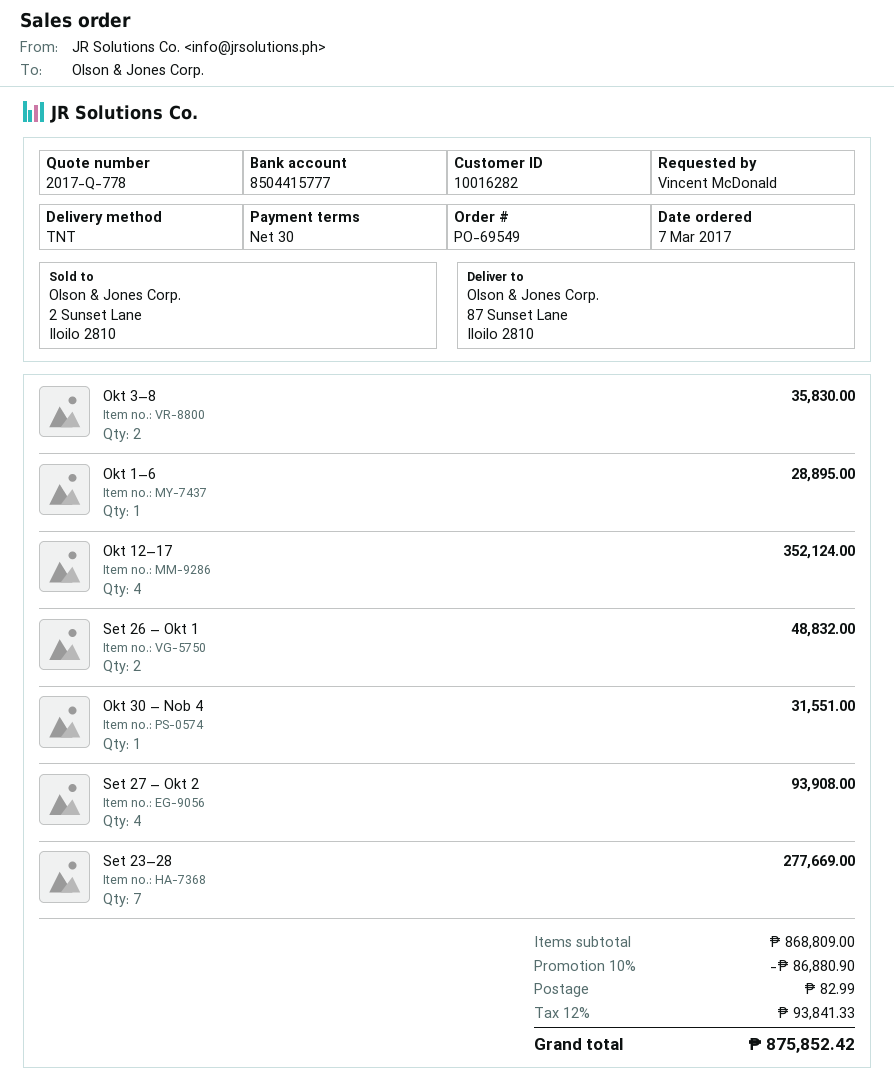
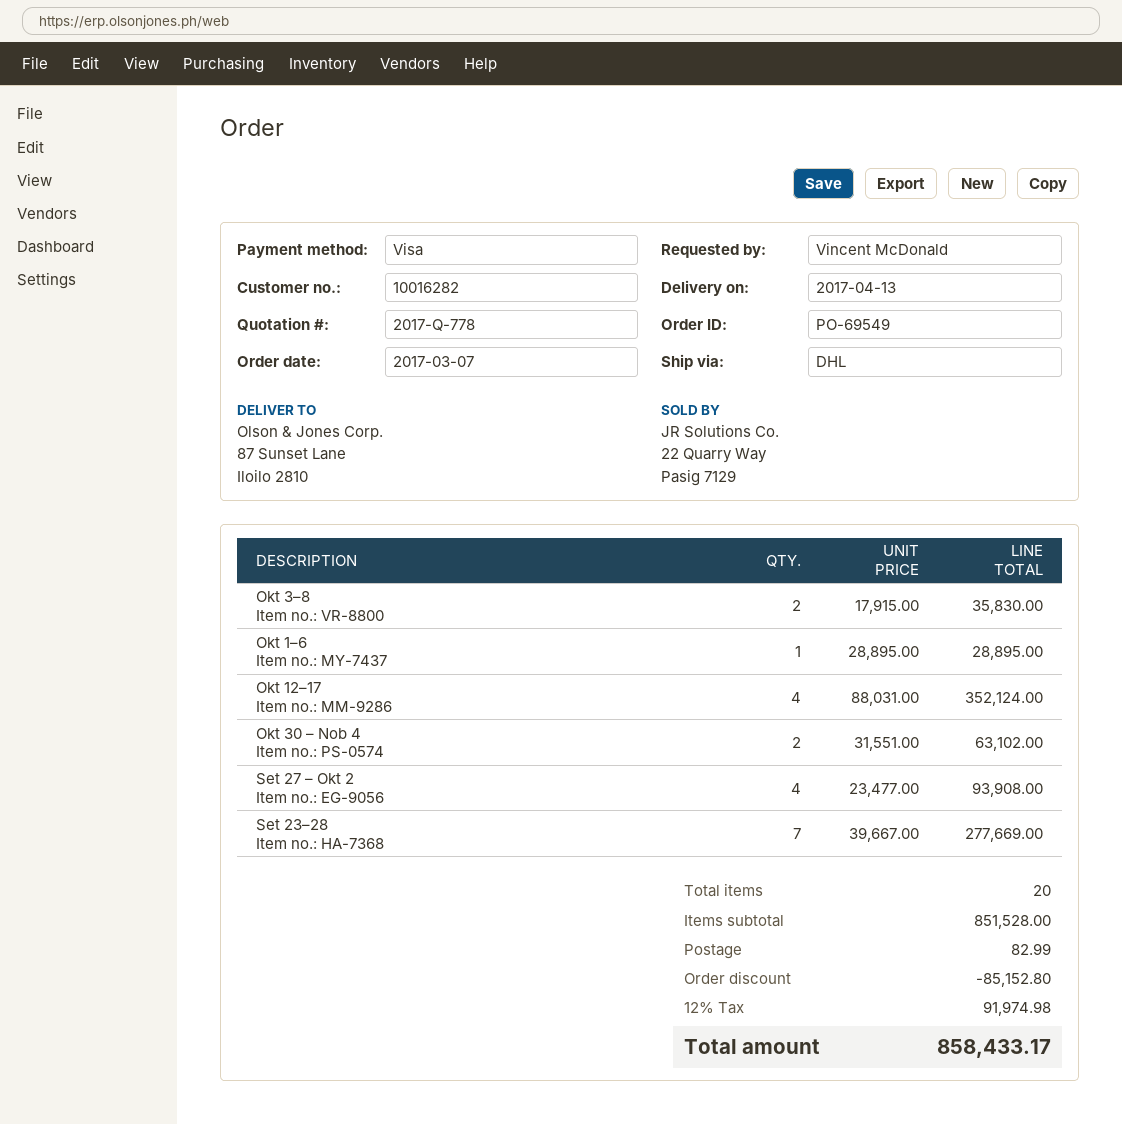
shipping method: TNT -> DHL
Set 26 – Okt 1: 2 for 48832.00 -> none
Okt 30 – Nob 4: 1 for 31551.00 -> 2 for 63102.00
subtotal: 868809.00 -> 851528.00
discount: 86880.90 -> 85152.80
tax: 12% = 93841.33 -> 12% = 91974.98
total: 875852.42 -> 858433.17

